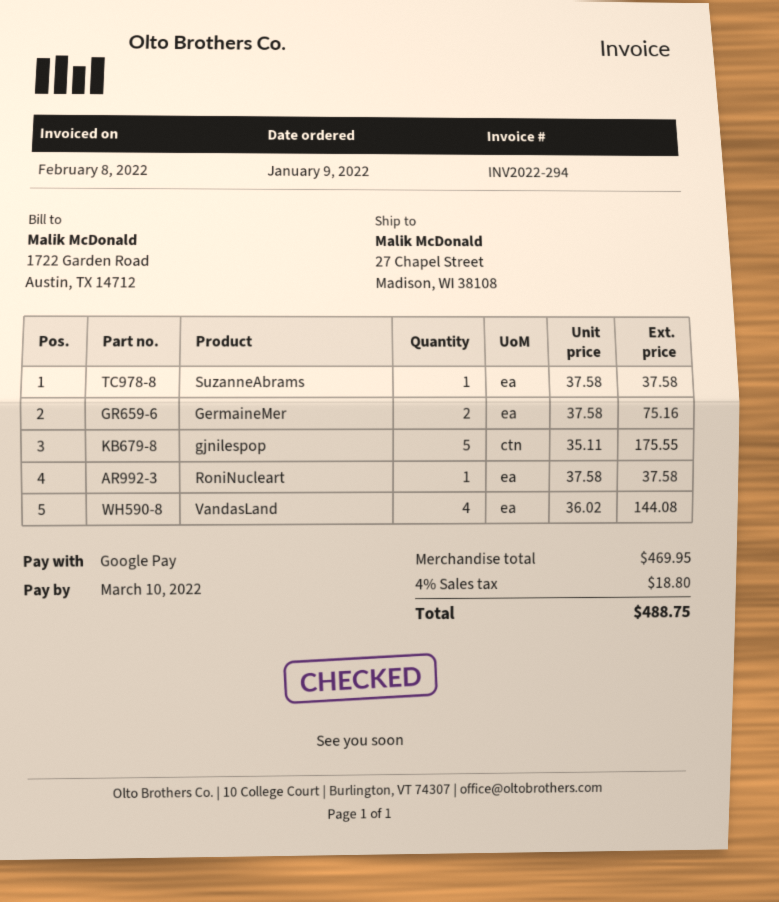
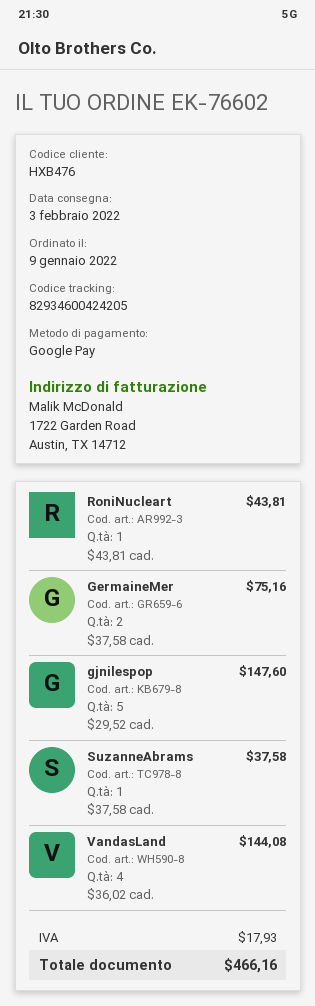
gjnilespop: 5 x 35.11 = 175.55 -> 5 x 29.52 = 147.60
RoniNucleart: 1 x 37.58 = 37.58 -> 1 x 43.81 = 43.81
tax: 18.80 -> 17.93
total: 488.75 -> 466.16

